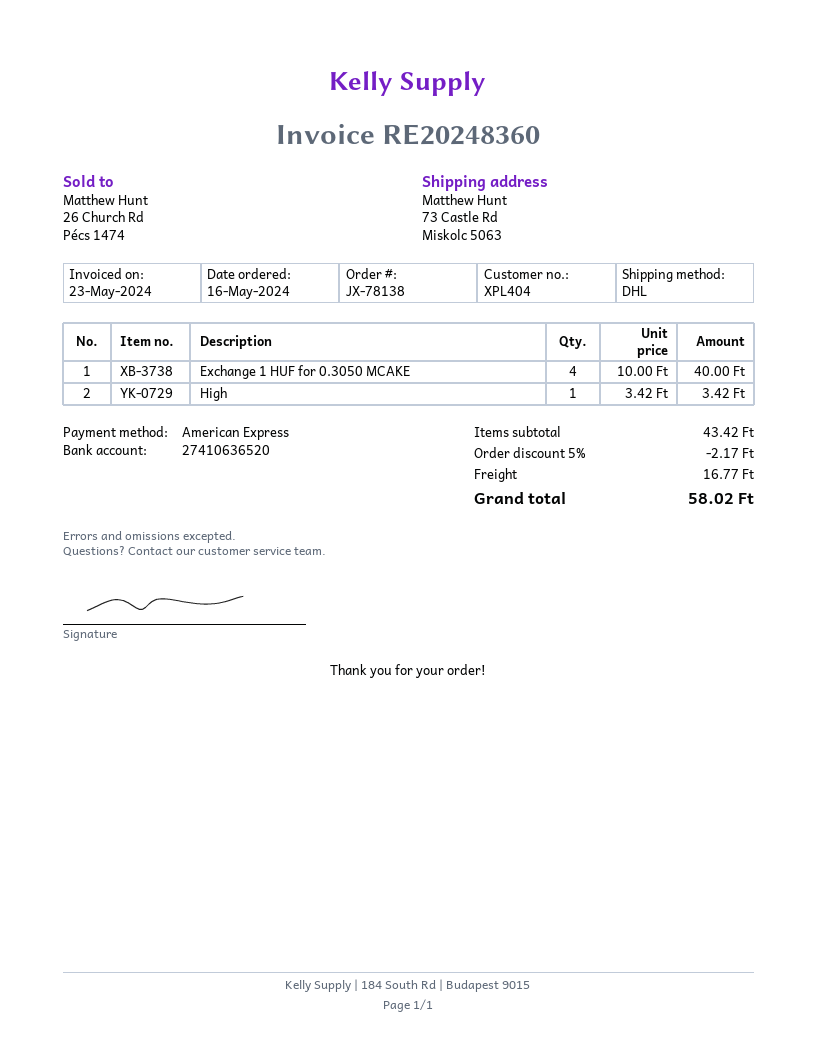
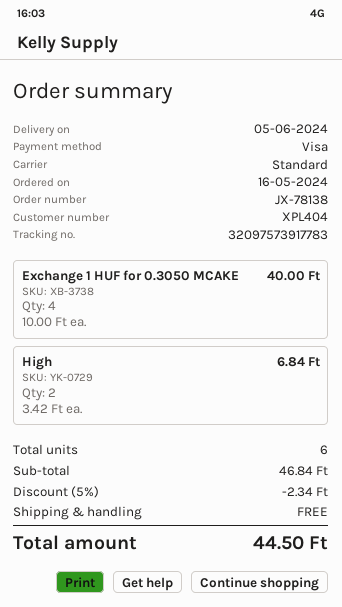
payment method: American Express -> Visa
shipping method: DHL -> standard
High: 1 x 3.42 = 3.42 -> 2 x 3.42 = 6.84
subtotal: 43.42 -> 46.84
discount: 5% = 2.17 -> 5% = 2.34
shipping: 16.77 -> 0.00
total: 58.02 -> 44.50

